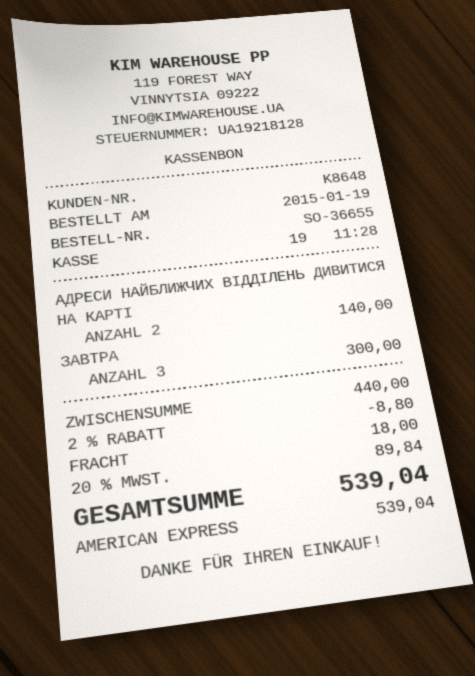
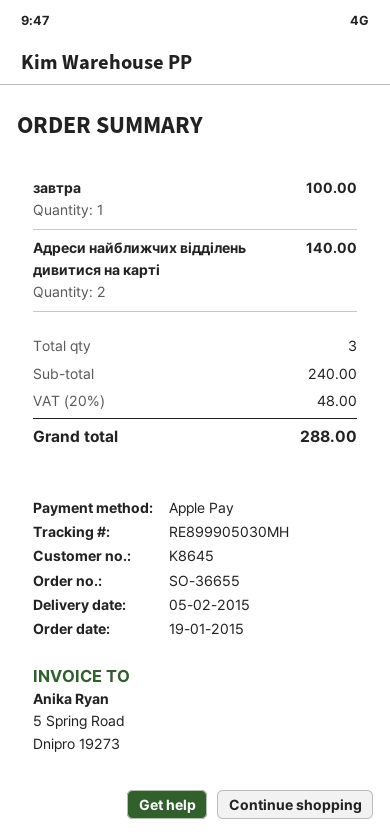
customer number: K8648 -> K8645
payment method: American Express -> Apple Pay
ЗАВТРА: 3 for 300.00 -> 1 for 100.00
subtotal: 440.00 -> 240.00
discount: 2% = 8.80 -> none
shipping: 18.00 -> none
tax: 20% = 89.84 -> 20% = 48.00
total: 539.04 -> 288.00

